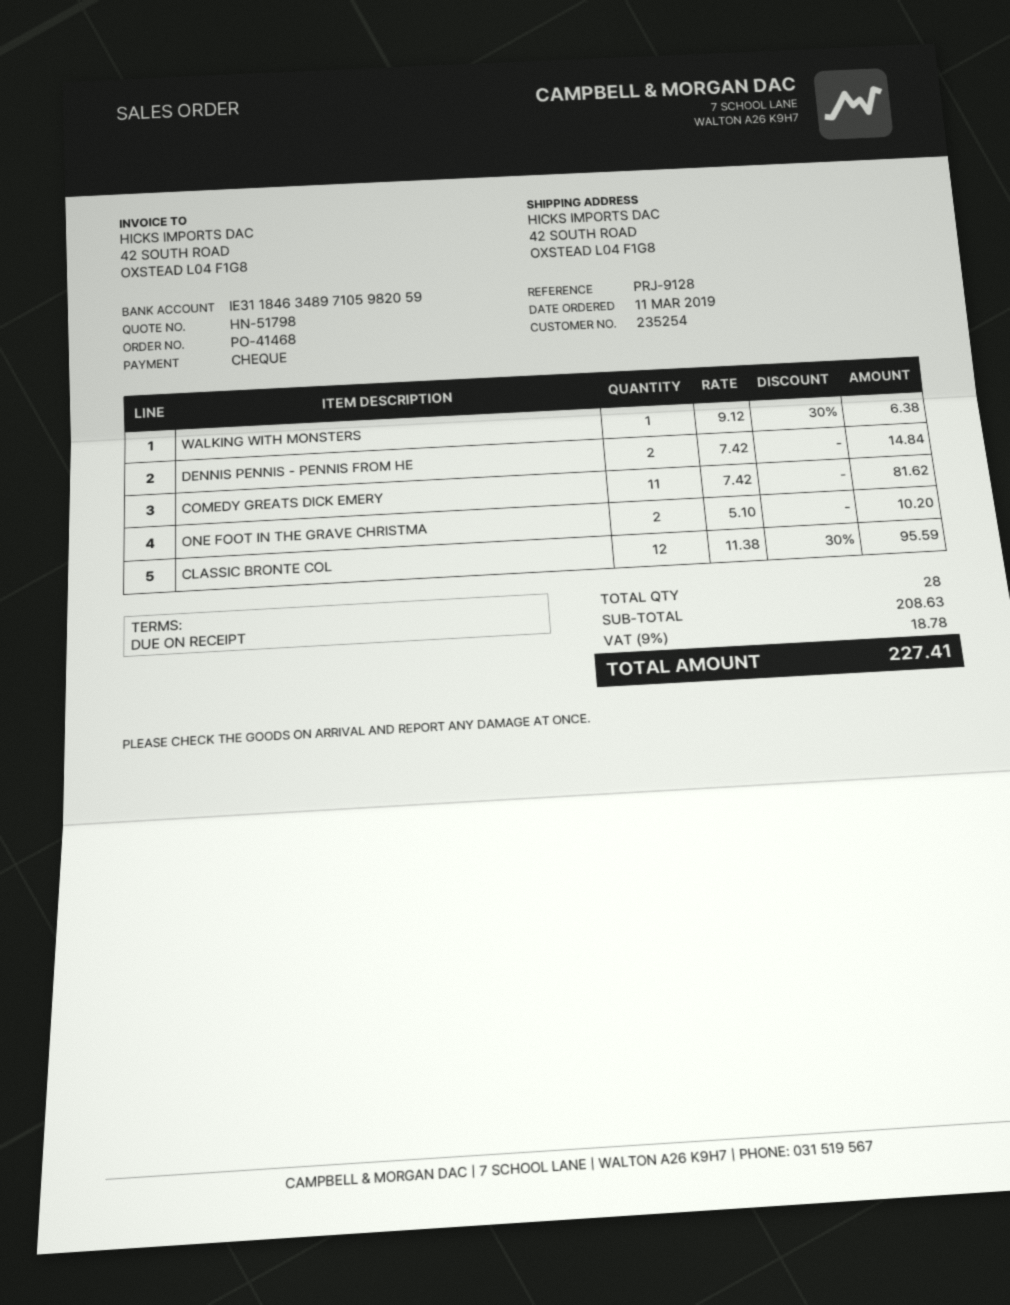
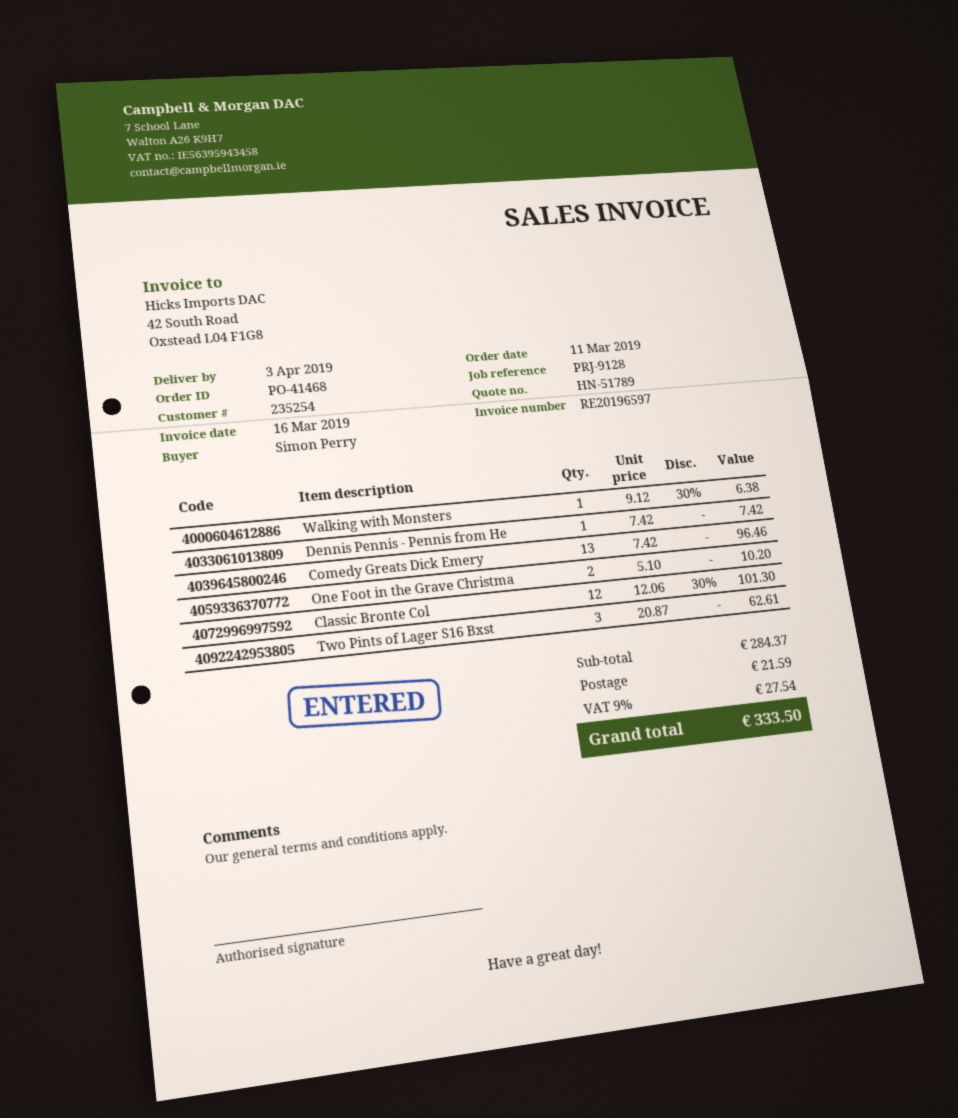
quote number: HN-51798 -> HN-51789
DENNIS PENNIS - PENNIS FROM HE: 2 x 7.42 = 14.84 -> 1 x 7.42 = 7.42
COMEDY GREATS DICK EMERY: 11 x 7.42 = 81.62 -> 13 x 7.42 = 96.46
CLASSIC BRONTE COL: 12 x 11.38 - 30% = 95.59 -> 12 x 12.06 - 30% = 101.30
Two Pints of Lager S16 Bxst: none -> 3 x 20.87 = 62.61
subtotal: 208.63 -> 284.37
shipping: none -> 21.59
tax: 9% = 18.78 -> 9% = 27.54
total: 227.41 -> 333.50

